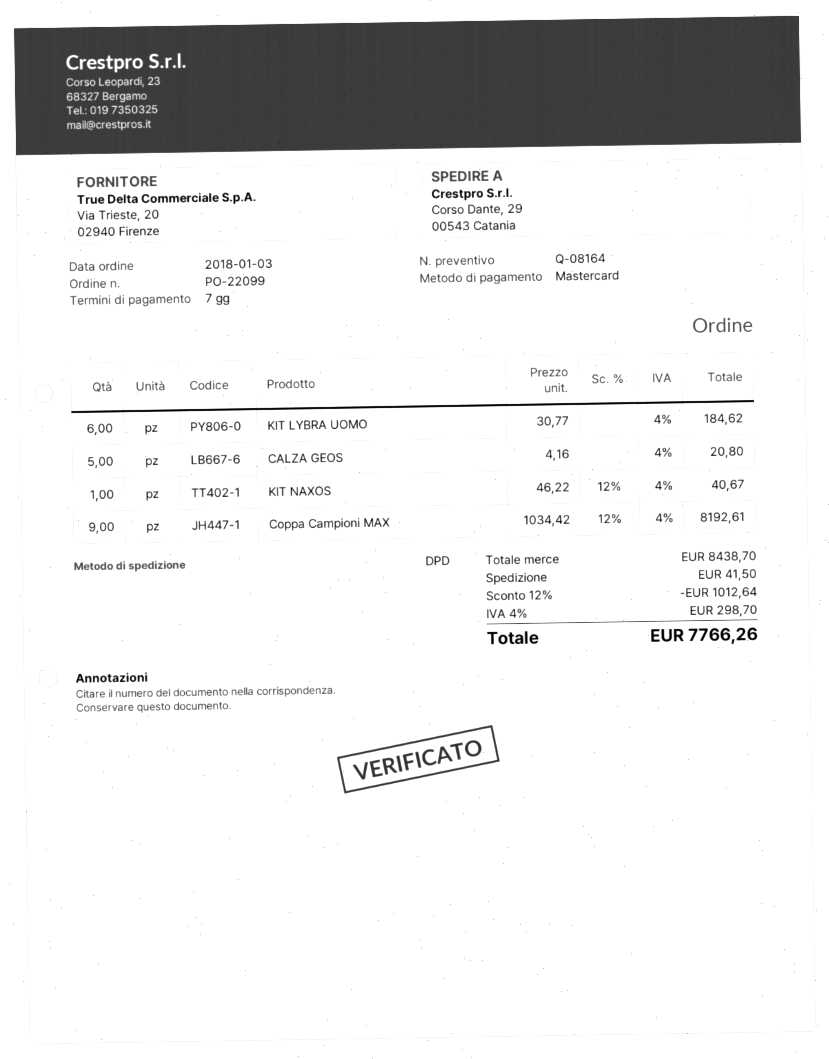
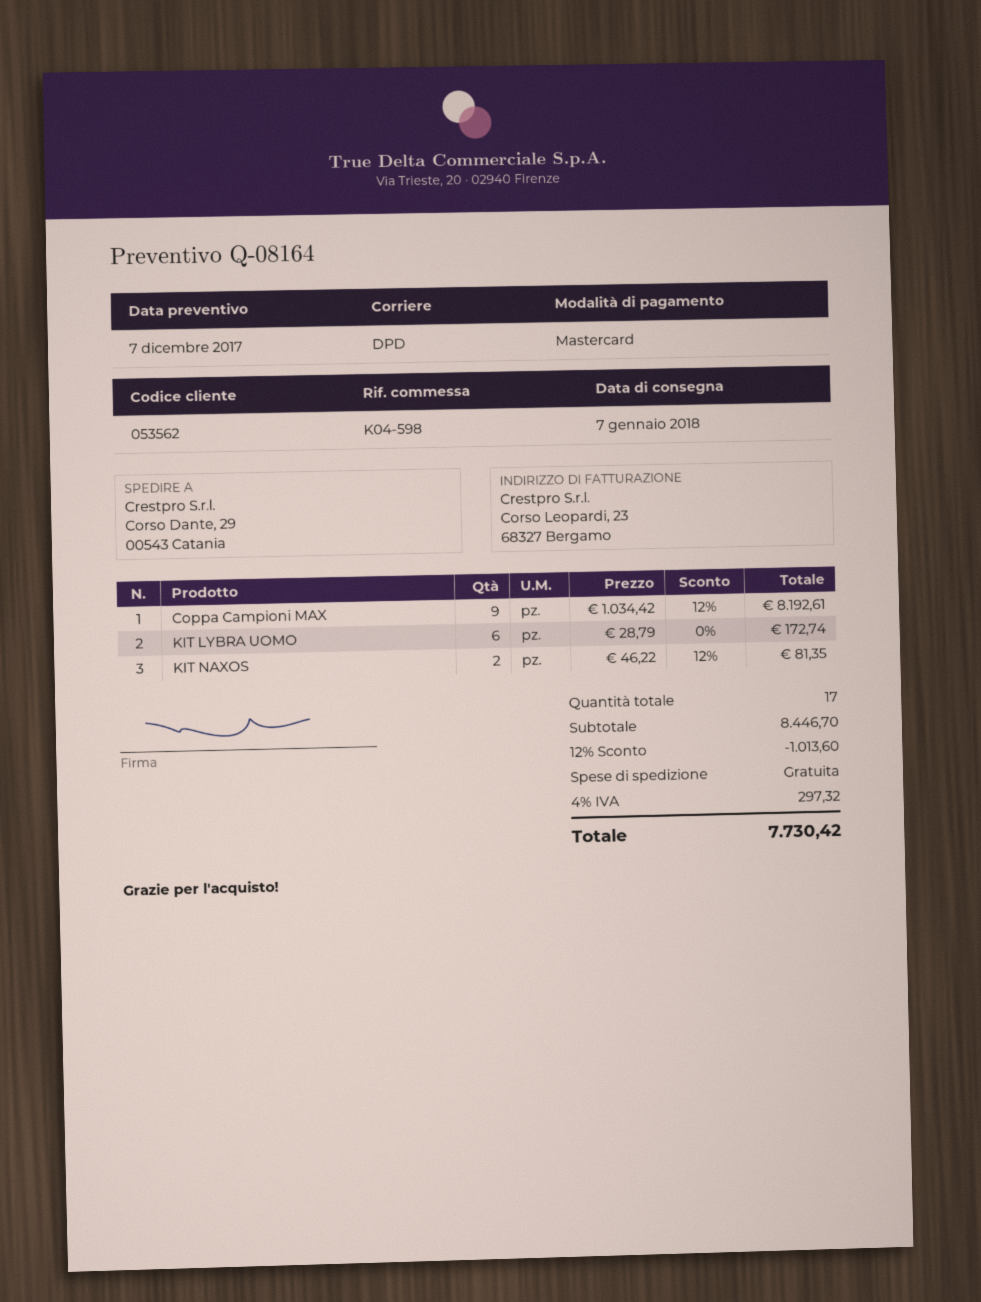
KIT LYBRA UOMO: 6 x 30.77 = 184.62 -> 6 x 28.79 = 172.74
CALZA GEOS: 5 x 4.16 = 20.80 -> none
KIT NAXOS: 1 x 46.22 - 12% = 40.67 -> 2 x 46.22 - 12% = 81.35
subtotal: 8438.70 -> 8446.70
discount: 12% = 1012.64 -> 12% = 1013.60
shipping: 41.50 -> 0.00
tax: 4% = 298.70 -> 4% = 297.32
total: 7766.26 -> 7730.42

